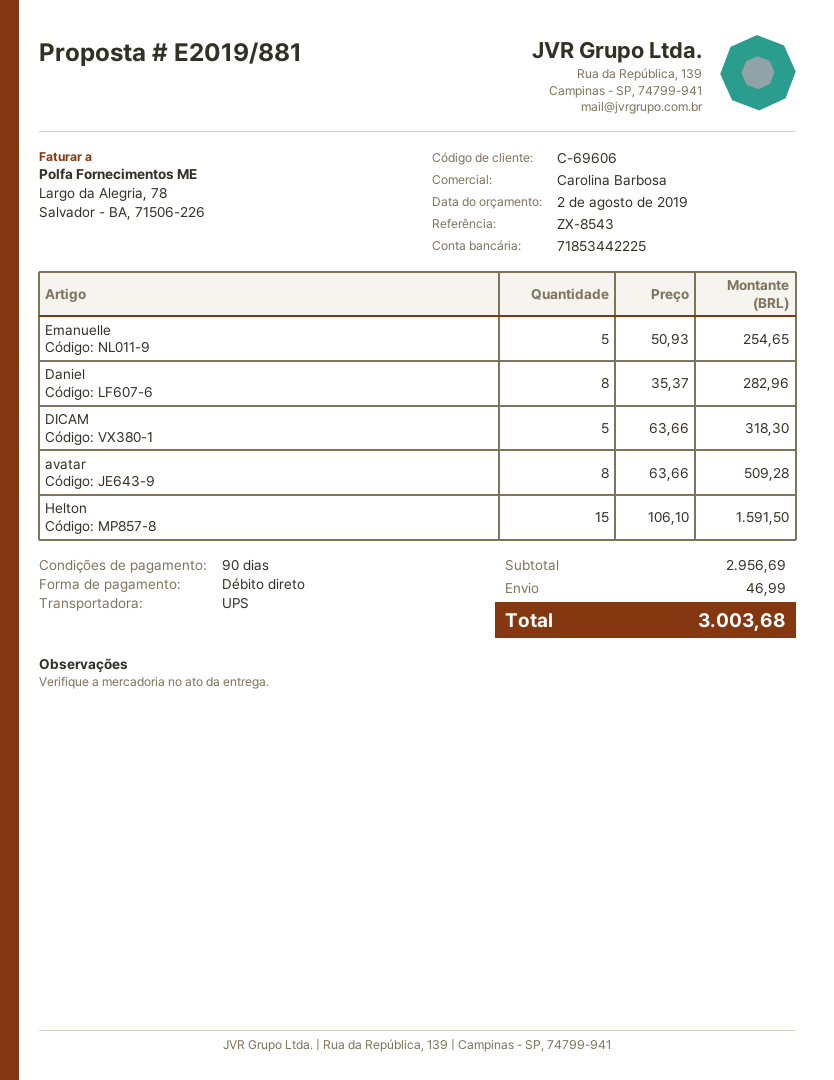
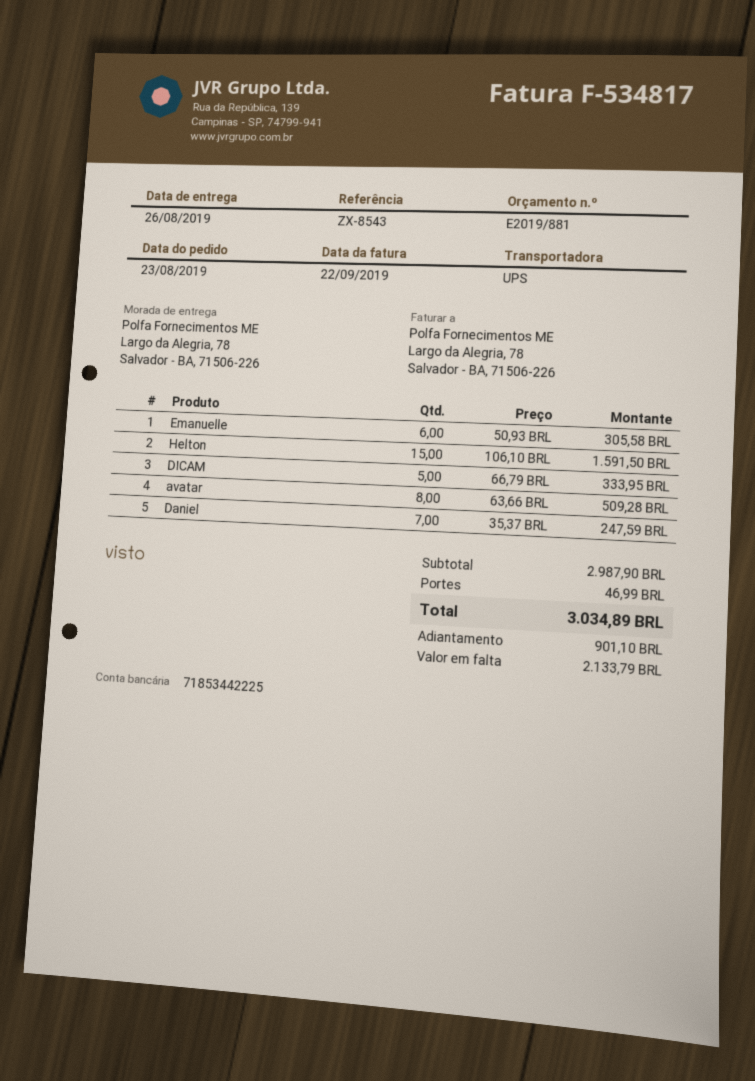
Emanuelle: 5 x 50.93 = 254.65 -> 6 x 50.93 = 305.58
Daniel: 8 x 35.37 = 282.96 -> 7 x 35.37 = 247.59
DICAM: 5 x 63.66 = 318.30 -> 5 x 66.79 = 333.95
subtotal: 2956.69 -> 2987.90
total: 3003.68 -> 3034.89

